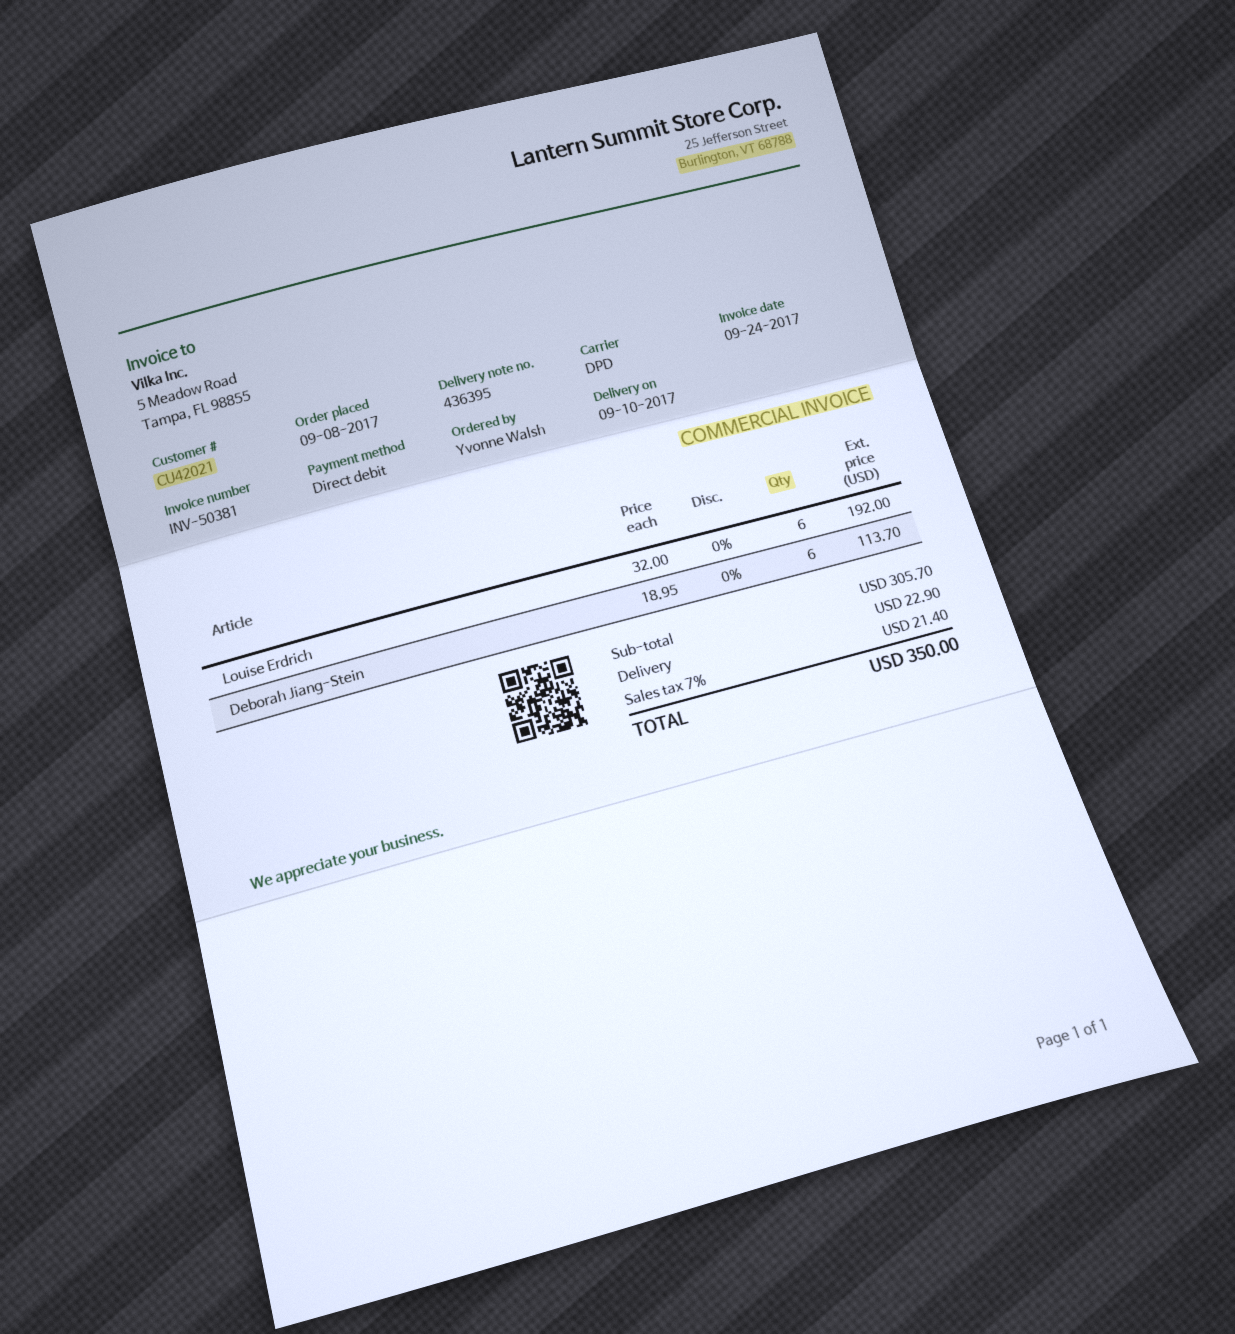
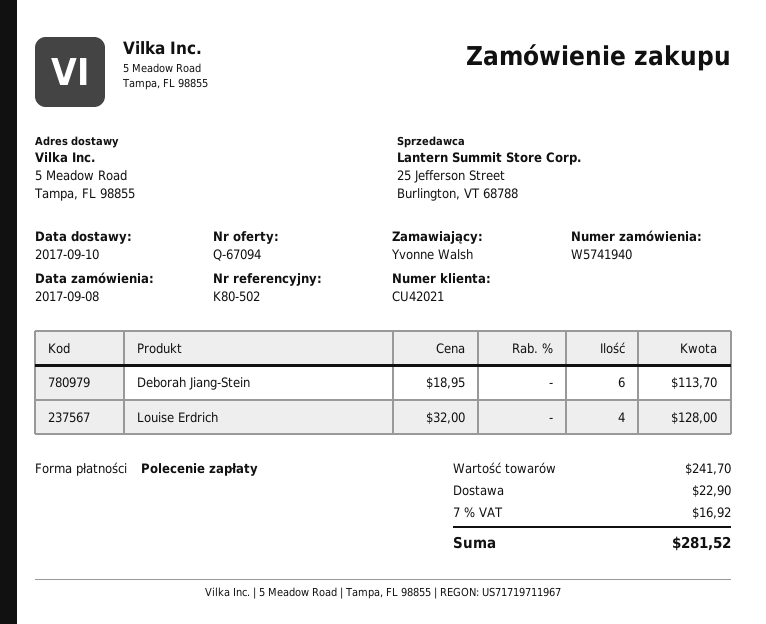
Louise Erdrich: 6 x 32.00 = 192.00 -> 4 x 32.00 = 128.00
subtotal: 305.70 -> 241.70
tax: 7% = 21.40 -> 7% = 16.92
total: 350.00 -> 281.52

